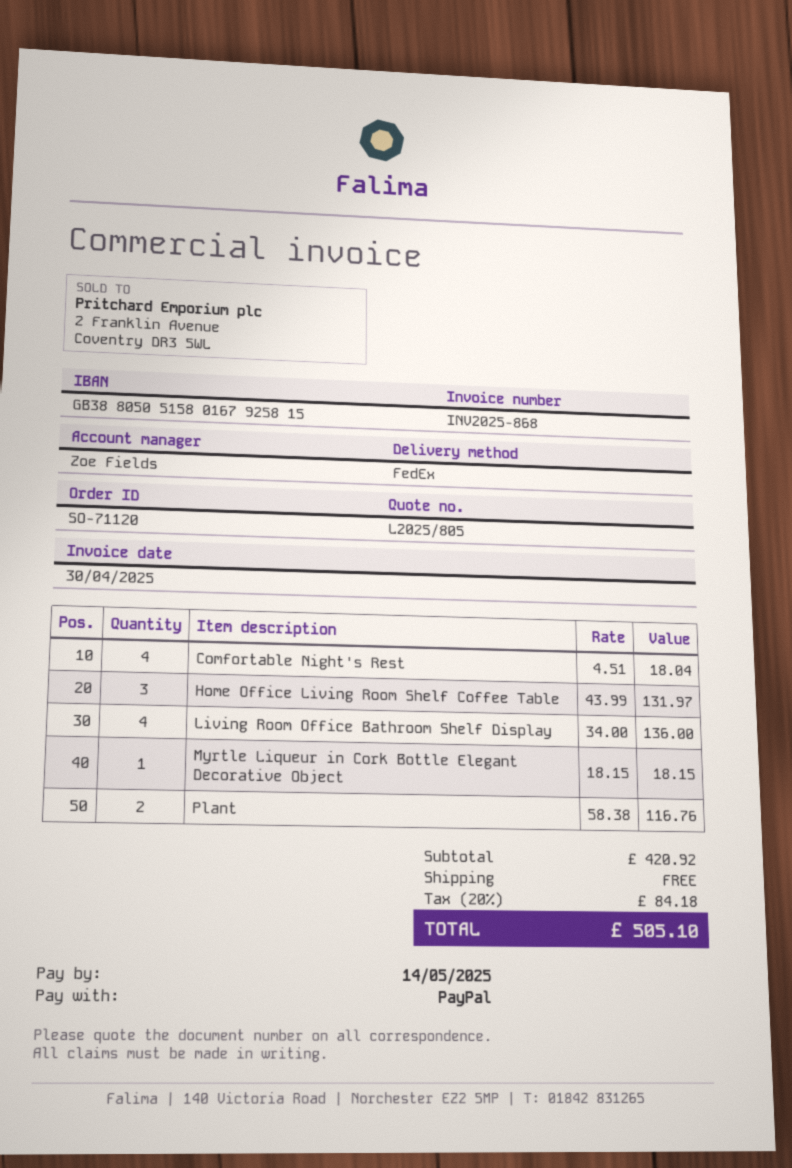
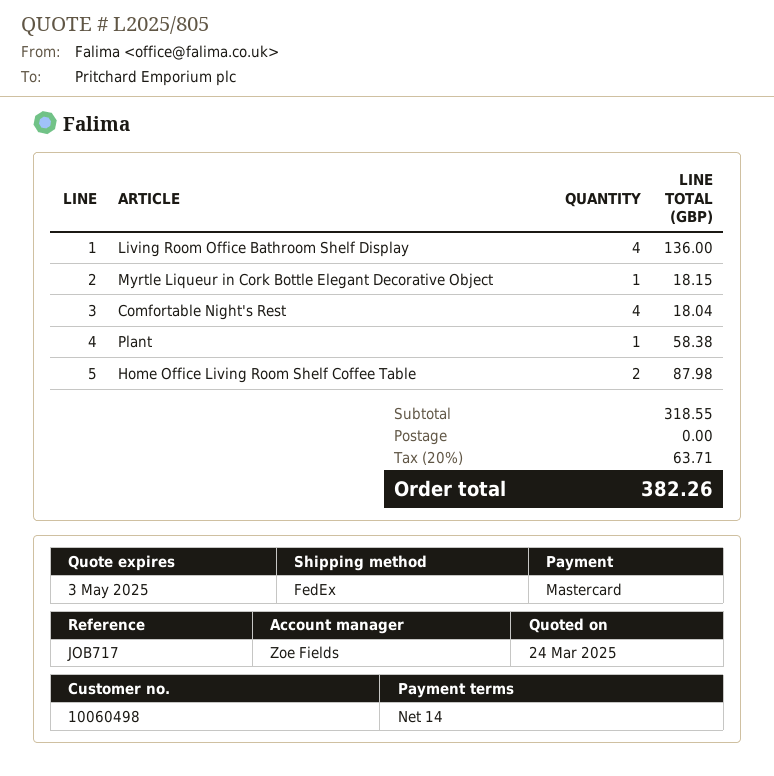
payment method: PayPal -> Mastercard
Home Office Living Room Shelf Coffee Table: 3 for 131.97 -> 2 for 87.98
Plant: 2 for 116.76 -> 1 for 58.38
subtotal: 420.92 -> 318.55
tax: 20% = 84.18 -> 20% = 63.71
total: 505.10 -> 382.26

